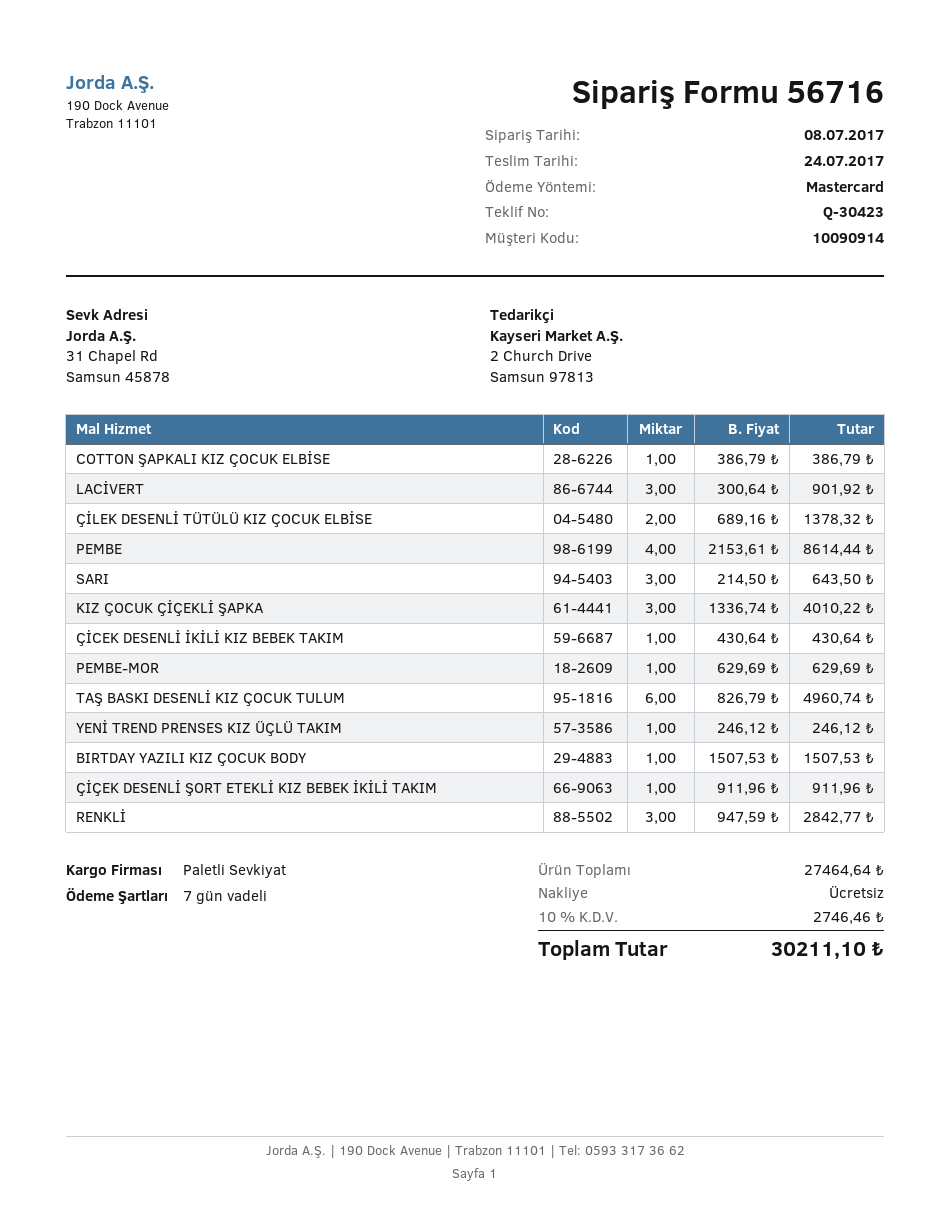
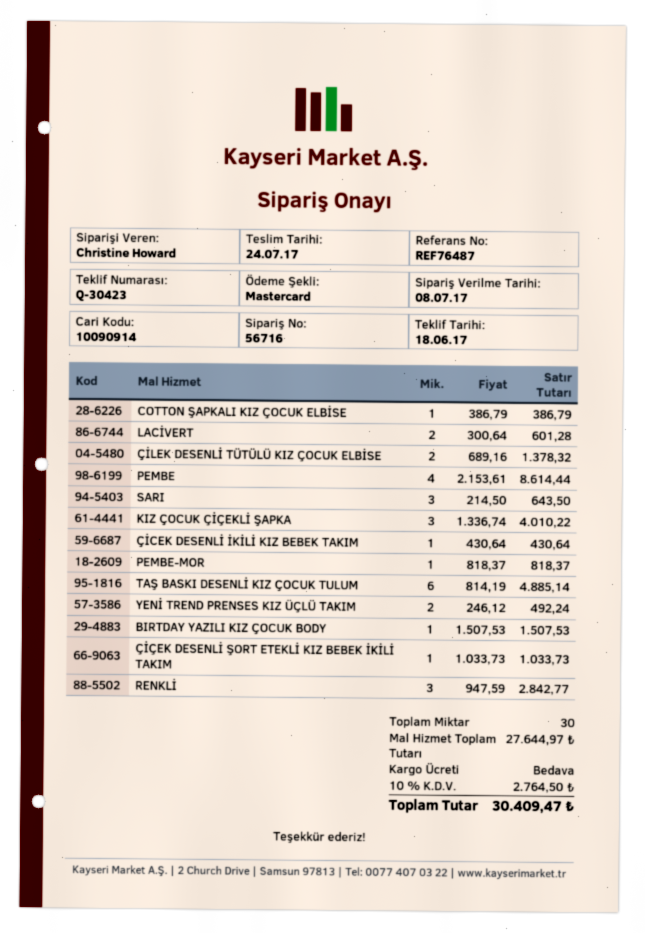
LACİVERT: 3 x 300.64 = 901.92 -> 2 x 300.64 = 601.28
PEMBE-MOR: 1 x 629.69 = 629.69 -> 1 x 818.37 = 818.37
TAŞ BASKI DESENLİ KIZ ÇOCUK TULUM: 6 x 826.79 = 4960.74 -> 6 x 814.19 = 4885.14
YENİ TREND PRENSES KIZ ÜÇLÜ TAKIM: 1 x 246.12 = 246.12 -> 2 x 246.12 = 492.24
ÇİÇEK DESENLİ ŞORT ETEKLİ KIZ BEBEK İKİLİ TAKIM: 1 x 911.96 = 911.96 -> 1 x 1033.73 = 1033.73
subtotal: 27464.64 -> 27644.97
tax: 10% = 2746.46 -> 10% = 2764.50
total: 30211.10 -> 30409.47

